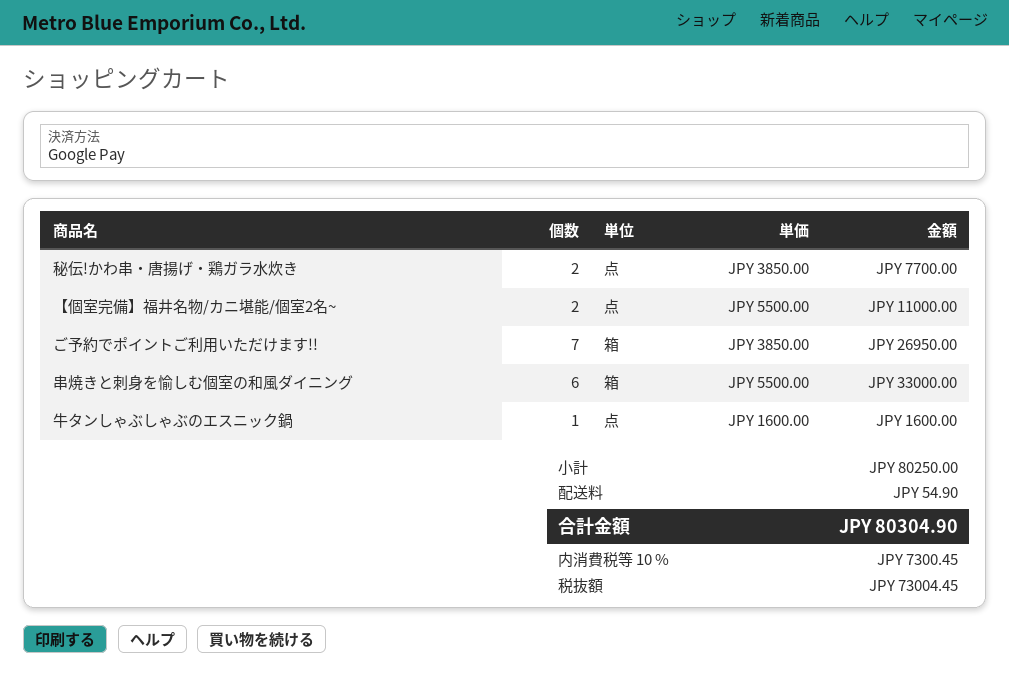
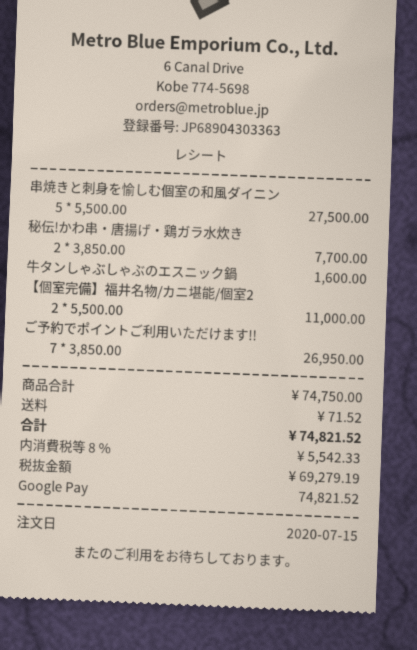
串焼きと刺身を愉しむ個室の和風ダイニング: 6 x 5500.00 = 33000.00 -> 5 x 5500.00 = 27500.00
subtotal: 80250.00 -> 74750.00
shipping: 54.90 -> 71.52
net: 73004.45 -> 69279.19
tax: 10% = 7300.45 -> 8% = 5542.33
total: 80304.90 -> 74821.52

